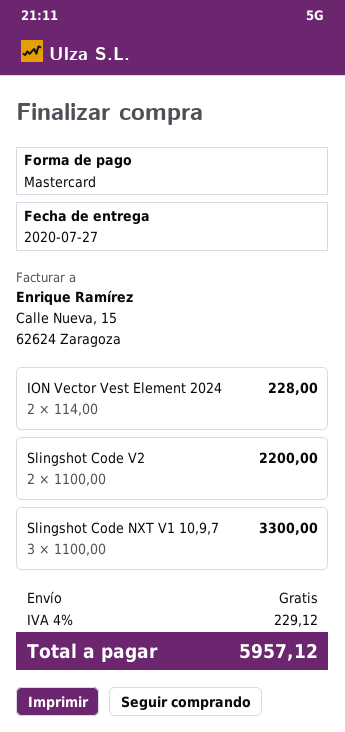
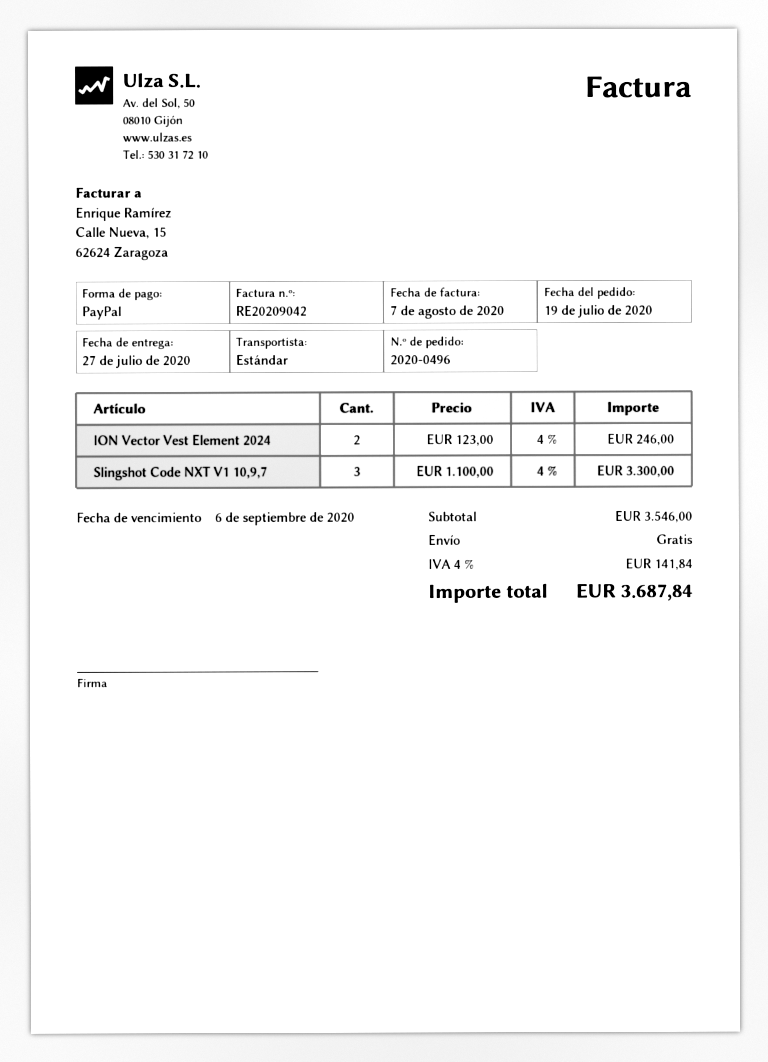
payment method: Mastercard -> PayPal
ION Vector Vest Element 2024: 2 x 114.00 = 228.00 -> 2 x 123.00 = 246.00
Slingshot Code V2: 2 x 1100.00 = 2200.00 -> none
tax: 4% = 229.12 -> 4% = 141.84
total: 5957.12 -> 3687.84

